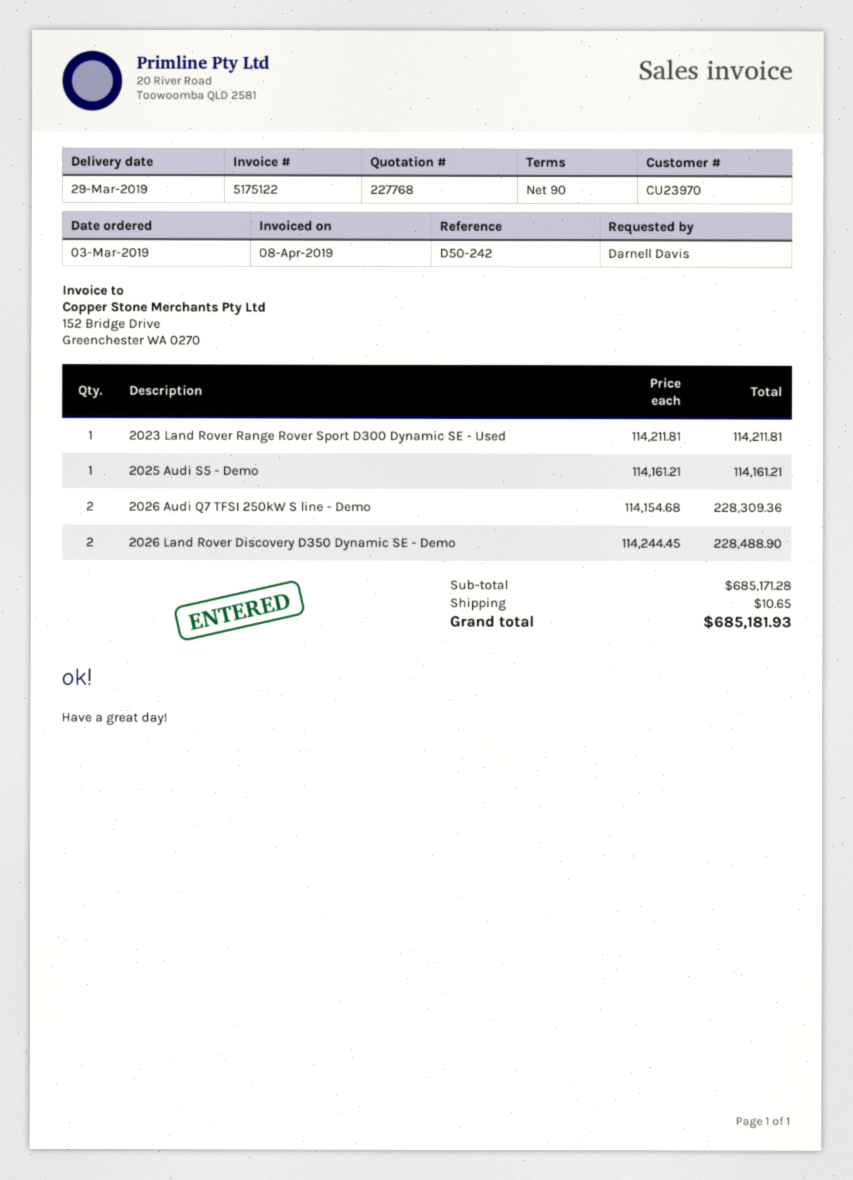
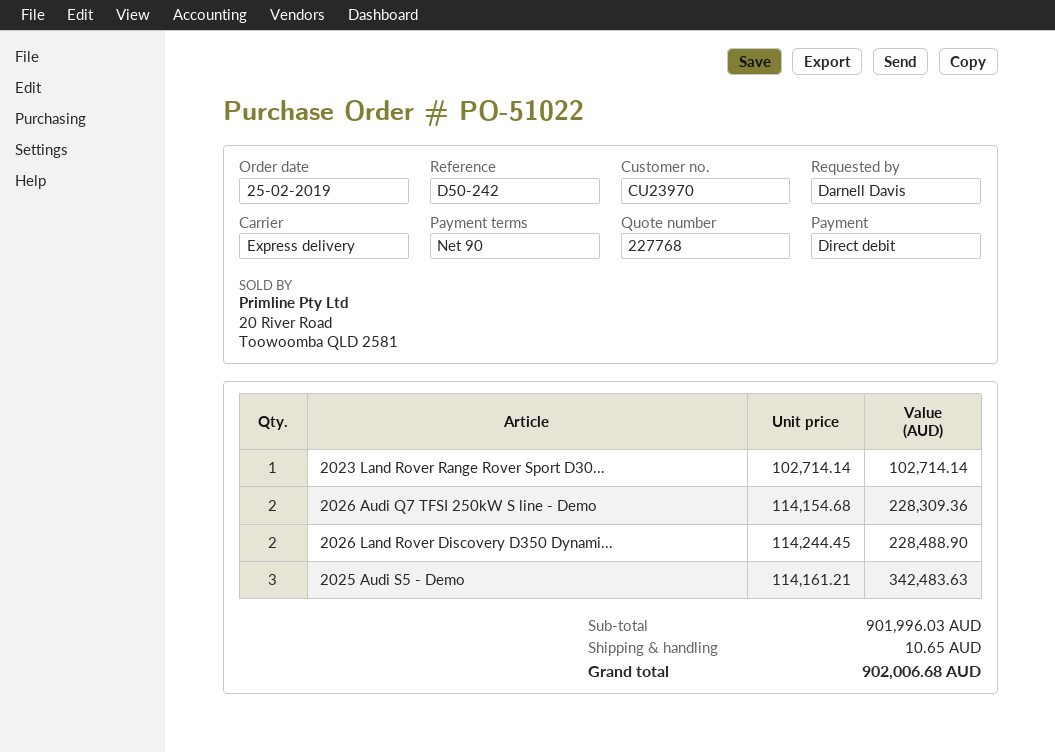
order date: 2019-03-03 -> 2019-02-25
2023 Land Rover Range Rover Sport D300 Dynamic SE - Used: 1 x 114211.81 = 114211.81 -> 1 x 102714.14 = 102714.14
2025 Audi S5 - Demo: 1 x 114161.21 = 114161.21 -> 3 x 114161.21 = 342483.63
subtotal: 685171.28 -> 901996.03
total: 685181.93 -> 902006.68

